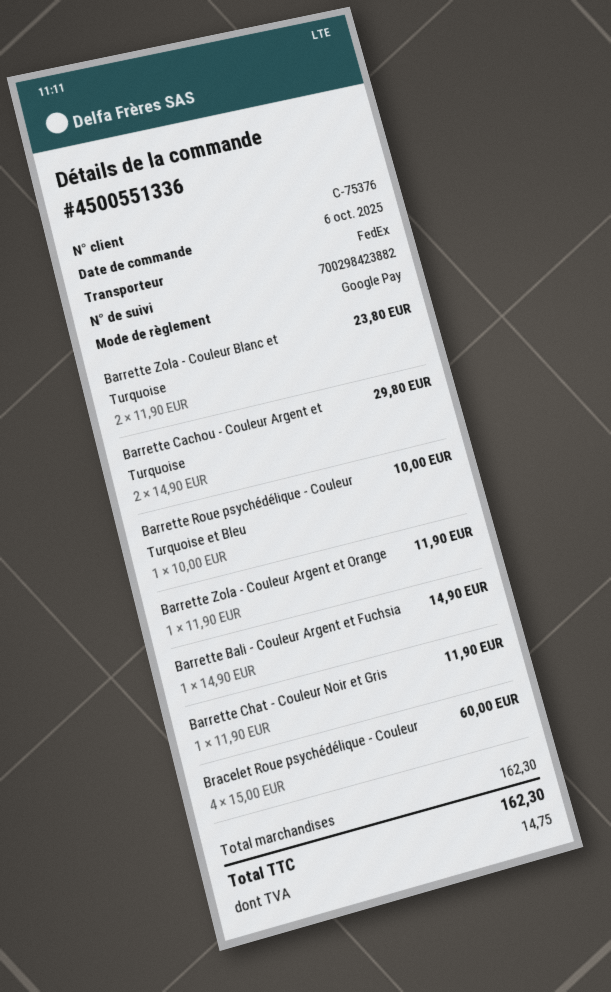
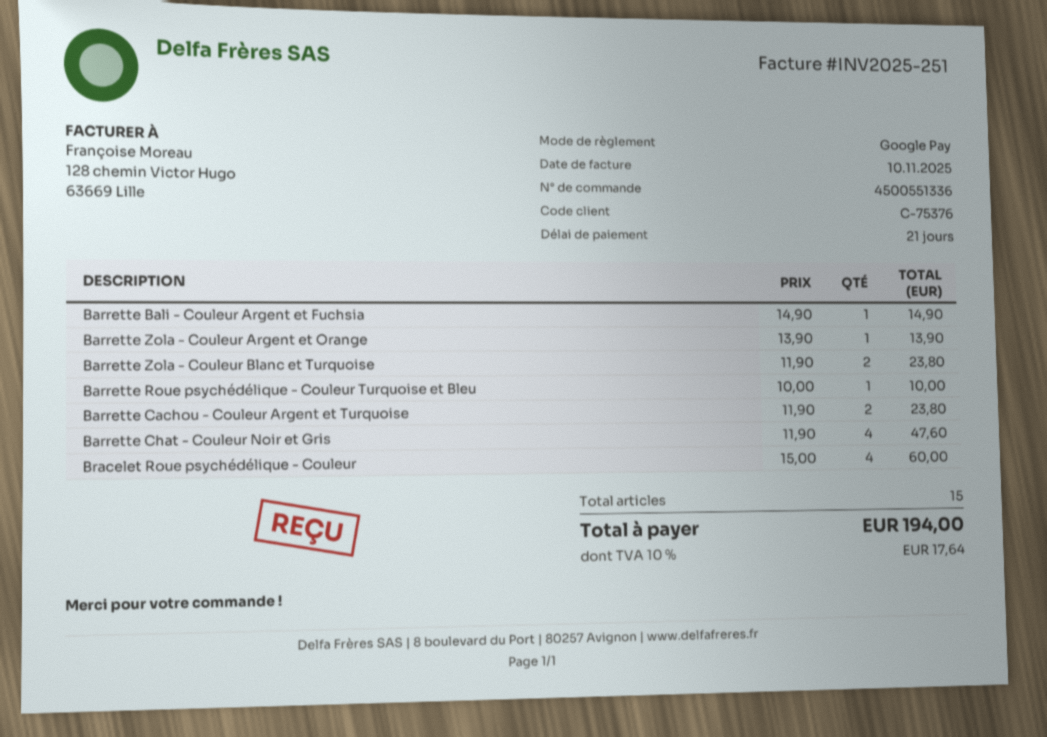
Barrette Cachou - Couleur Argent et Turquoise: 2 x 14.90 = 29.80 -> 2 x 11.90 = 23.80
Barrette Zola - Couleur Argent et Orange: 1 x 11.90 = 11.90 -> 1 x 13.90 = 13.90
Barrette Chat - Couleur Noir et Gris: 1 x 11.90 = 11.90 -> 4 x 11.90 = 47.60
tax: 14.75 -> 17.64
total: 162.30 -> 194.00

